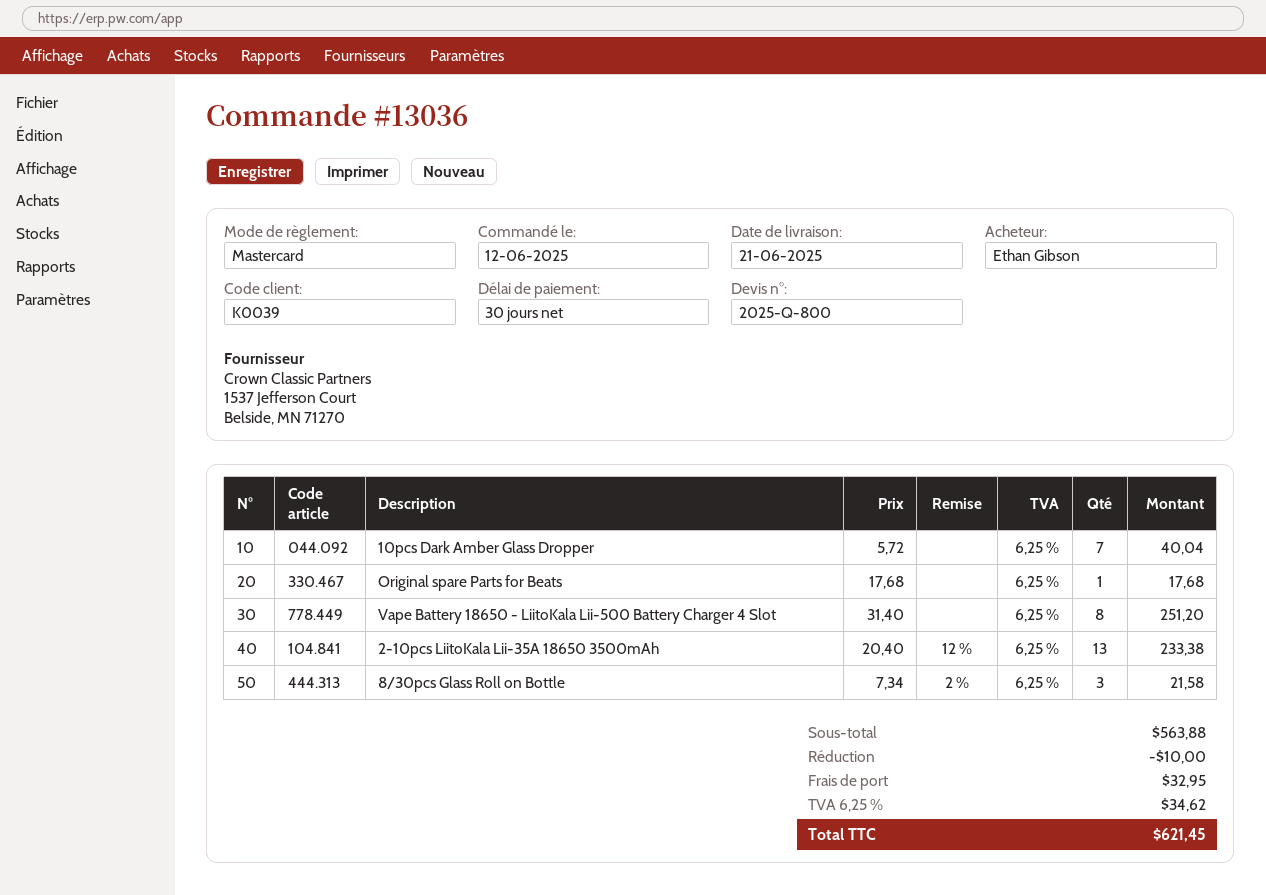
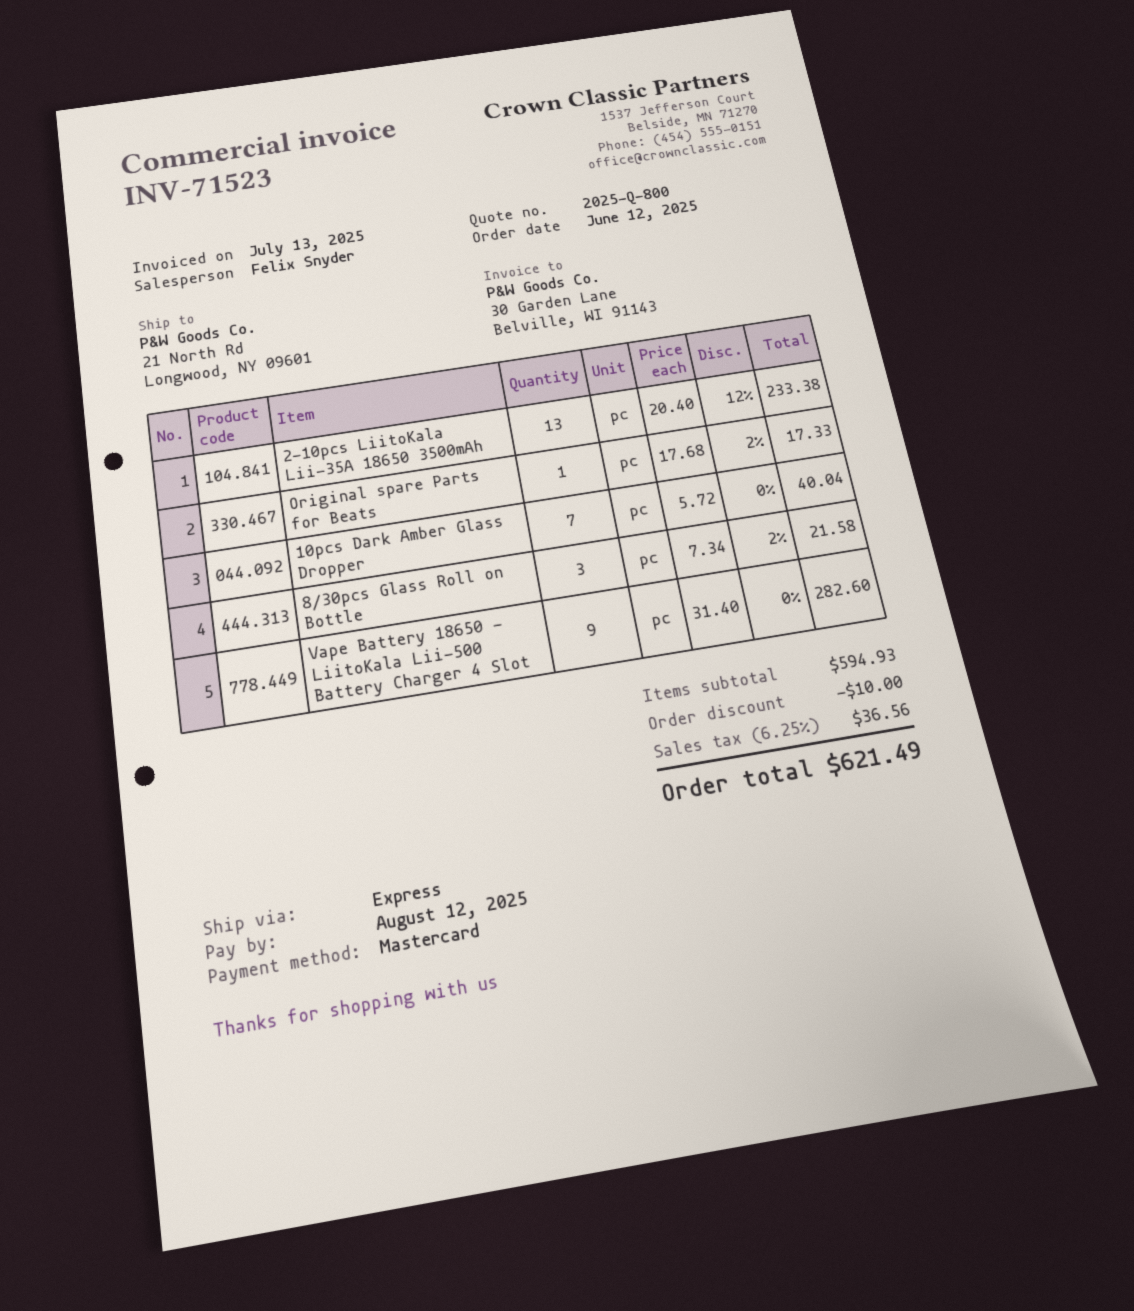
Original spare Parts for Beats: 1 x 17.68 = 17.68 -> 1 x 17.68 - 2% = 17.33
Vape Battery 18650 - LiitoKala Lii-500 Battery Charger 4 Slot: 8 x 31.40 = 251.20 -> 9 x 31.40 = 282.60
subtotal: 563.88 -> 594.93
shipping: 32.95 -> none
tax: 6.25% = 34.62 -> 6.25% = 36.56
total: 621.45 -> 621.49

